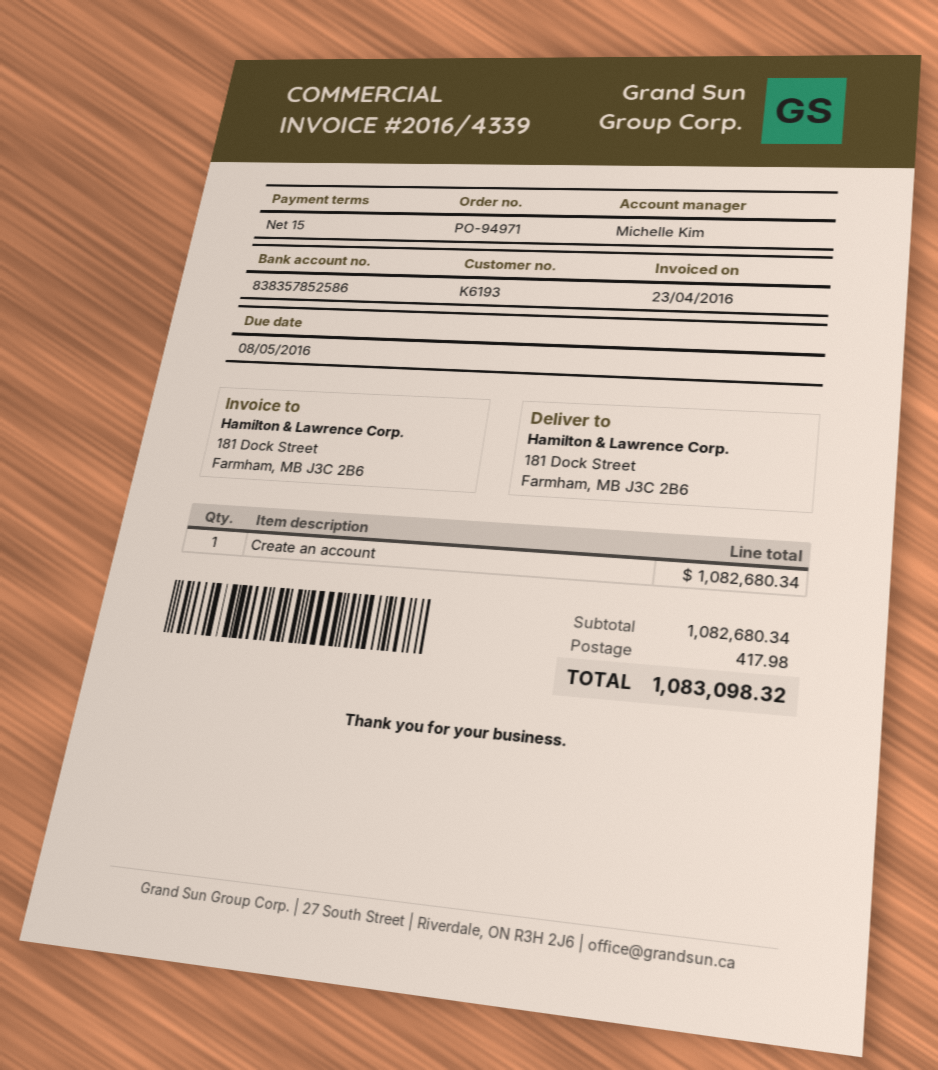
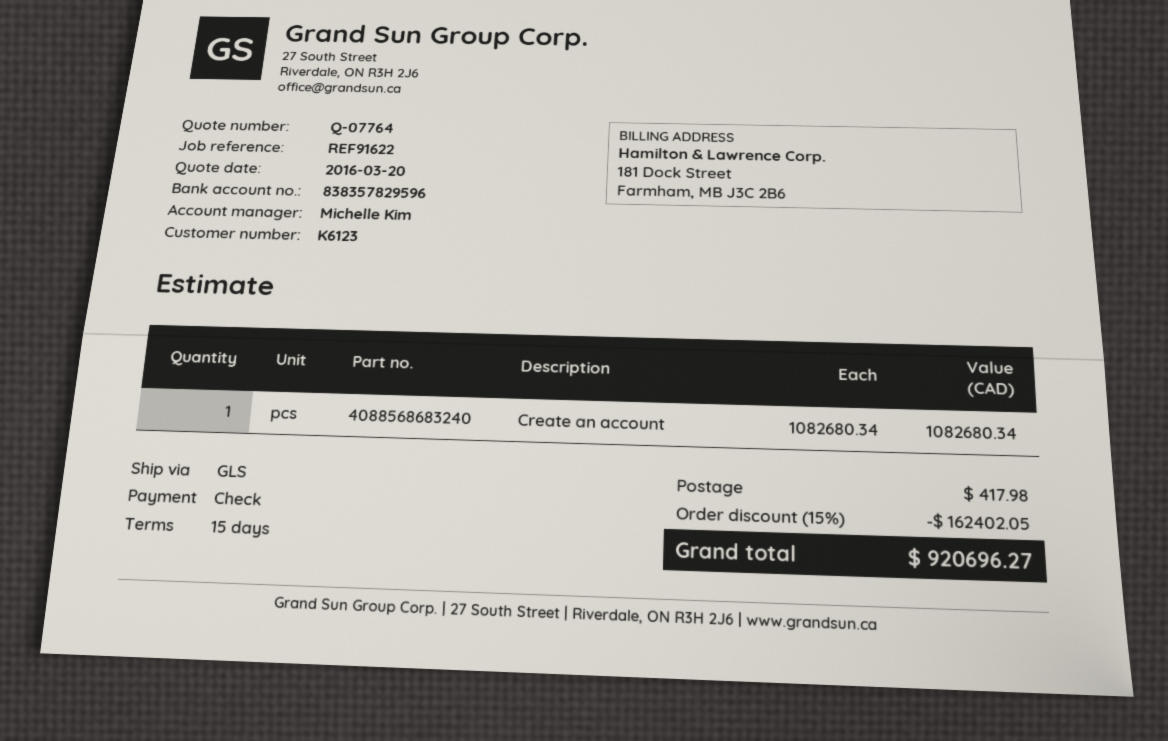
customer number: K6193 -> K6123
bank account: 838357852586 -> 838357829596
discount: none -> 15% = 162402.05
total: 1083098.32 -> 920696.27

